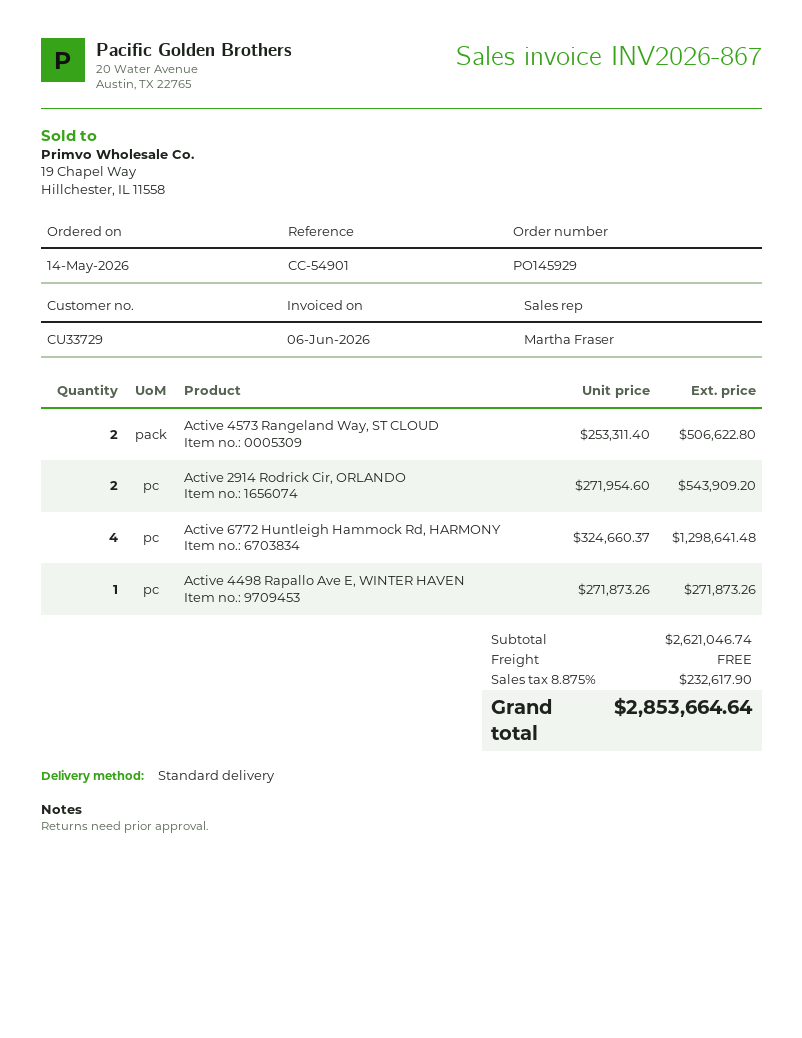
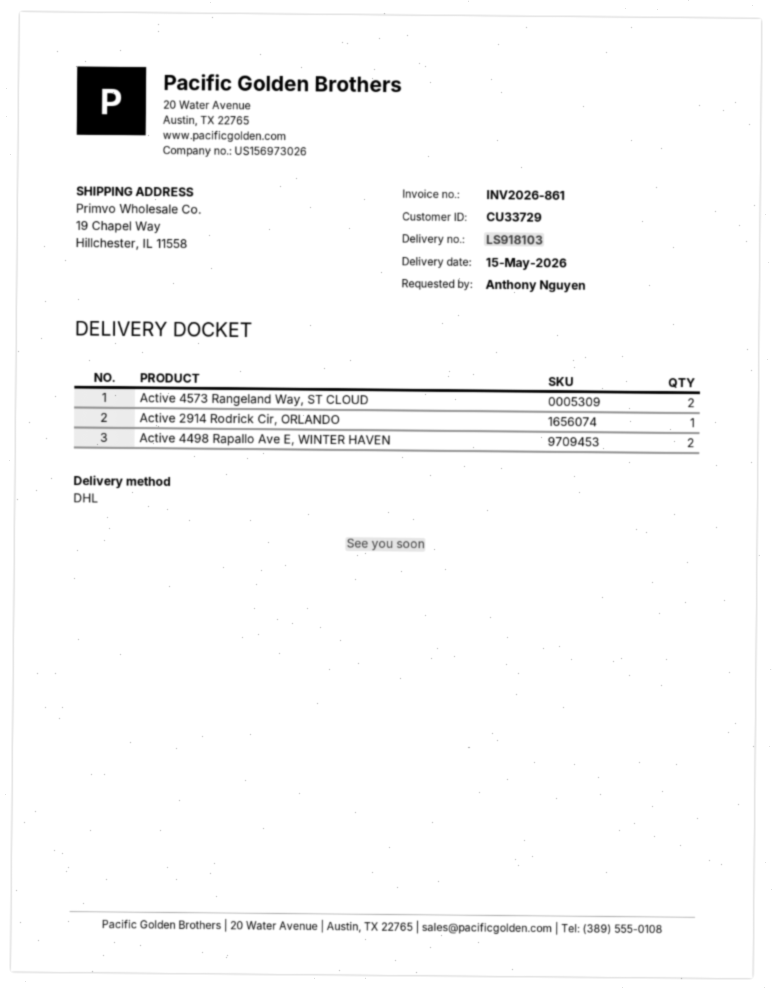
invoice number: INV2026-867 -> INV2026-861
shipping method: standard -> DHL
Active 2914 Rodrick Cir, ORLANDO: 2 -> 1
Active 6772 Huntleigh Hammock Rd, HARMONY: 4 -> none
Active 4498 Rapallo Ave E, WINTER HAVEN: 1 -> 2

